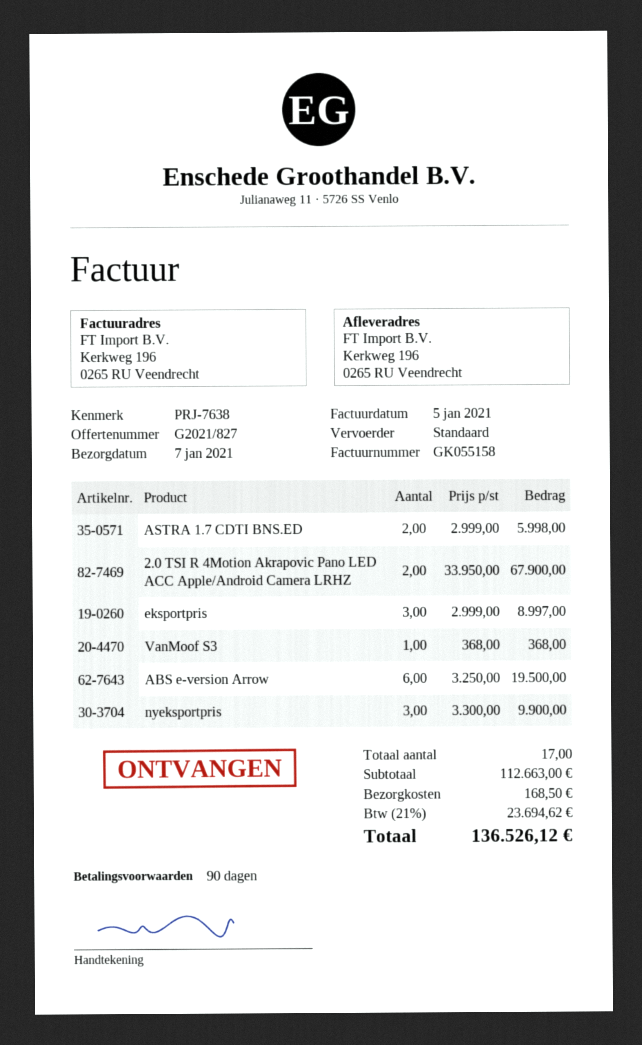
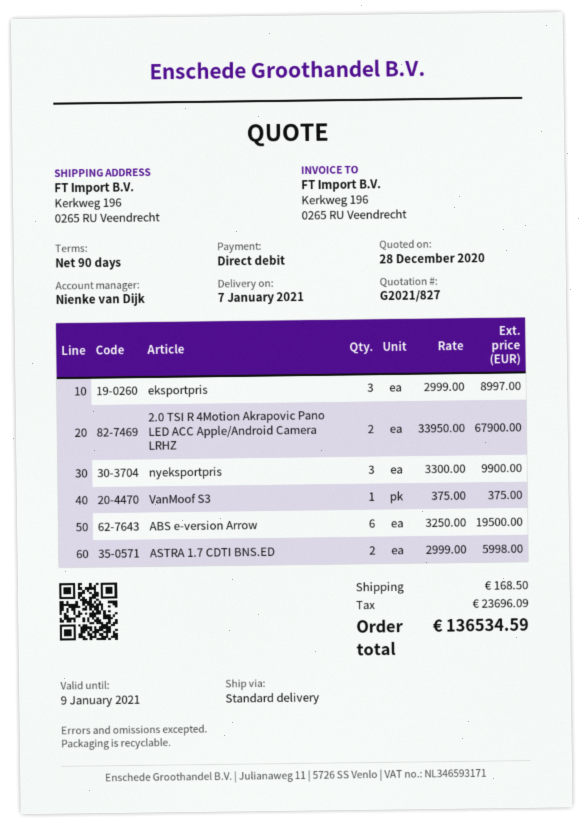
VanMoof S3: 1 x 368.00 = 368.00 -> 1 x 375.00 = 375.00
tax: 23694.62 -> 23696.09
total: 136526.12 -> 136534.59

